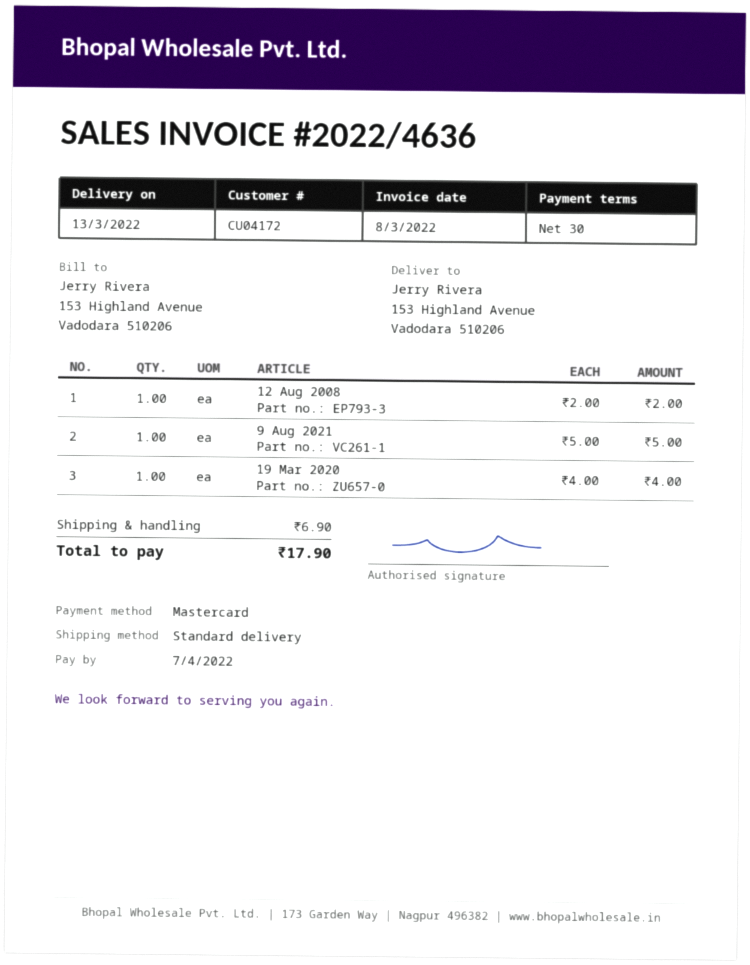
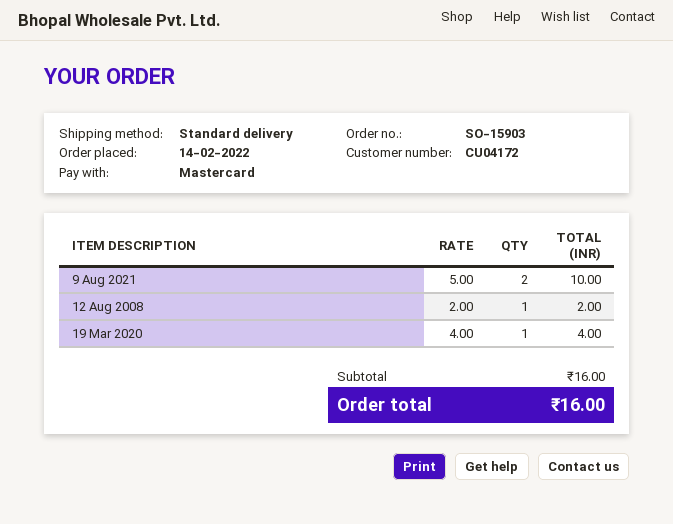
9 Aug 2021: 1 x 5.00 = 5.00 -> 2 x 5.00 = 10.00
shipping: 6.90 -> none
total: 17.90 -> 16.00

